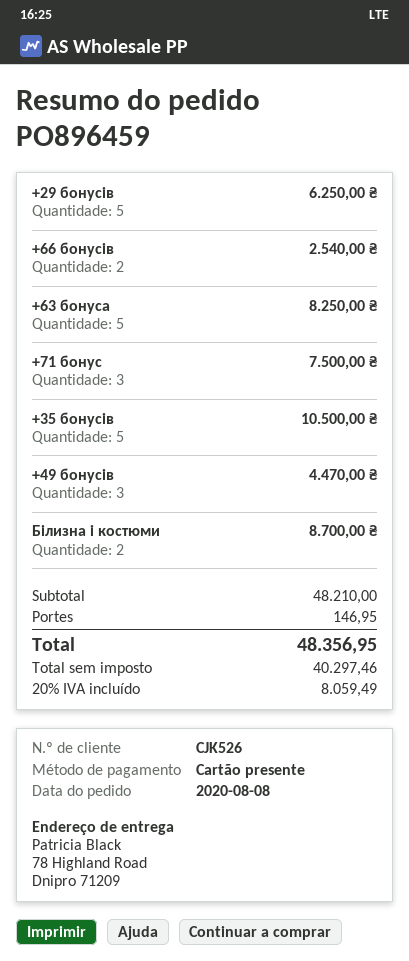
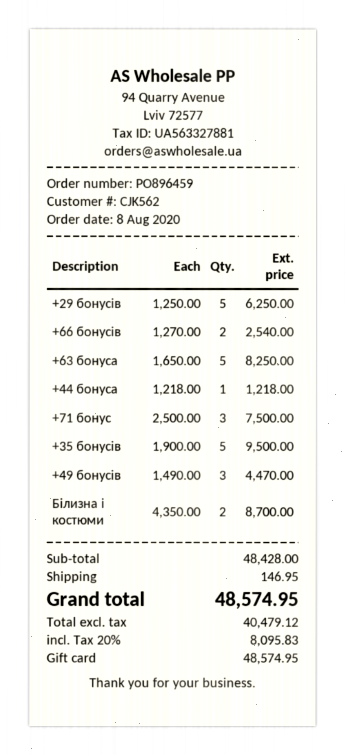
customer number: CJK526 -> CJK562
+35 бонусів: 5 for 10500.00 -> 5 for 9500.00
+44 бонуса: none -> 1 for 1218.00
subtotal: 48210.00 -> 48428.00
net: 40297.46 -> 40479.12
tax: 20% = 8059.49 -> 20% = 8095.83
total: 48356.95 -> 48574.95

